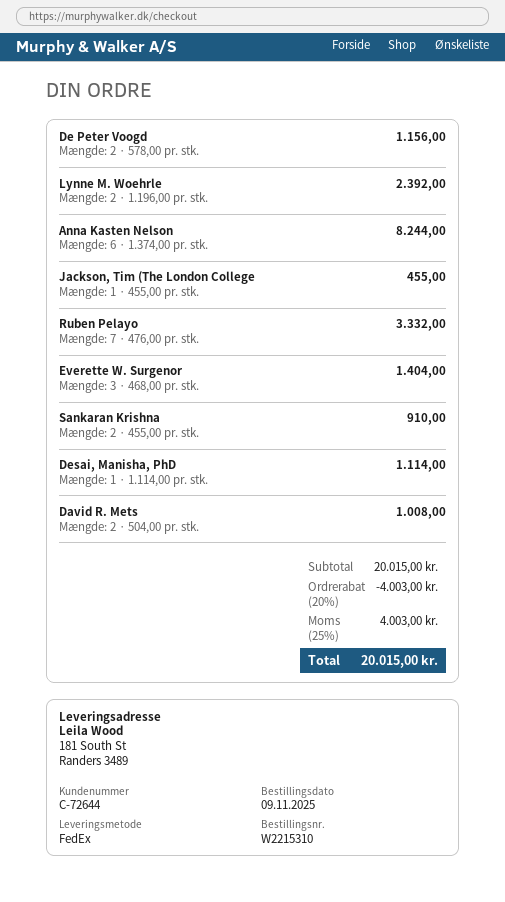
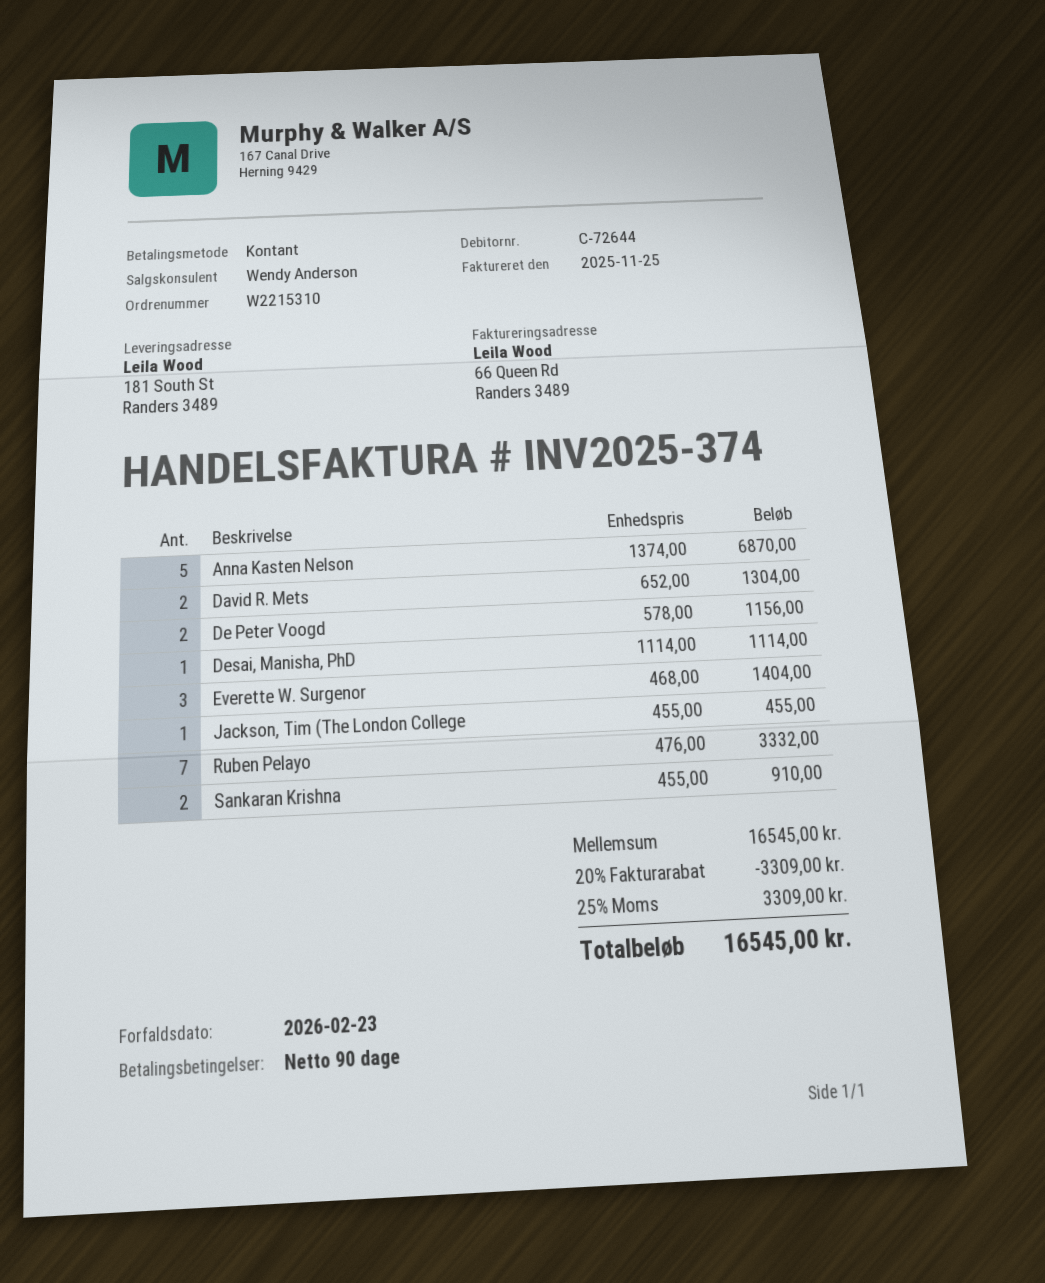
Lynne M. Woehrle: 2 x 1196.00 = 2392.00 -> none
Anna Kasten Nelson: 6 x 1374.00 = 8244.00 -> 5 x 1374.00 = 6870.00
David R. Mets: 2 x 504.00 = 1008.00 -> 2 x 652.00 = 1304.00
subtotal: 20015.00 -> 16545.00
discount: 20% = 4003.00 -> 20% = 3309.00
tax: 25% = 4003.00 -> 25% = 3309.00
total: 20015.00 -> 16545.00

